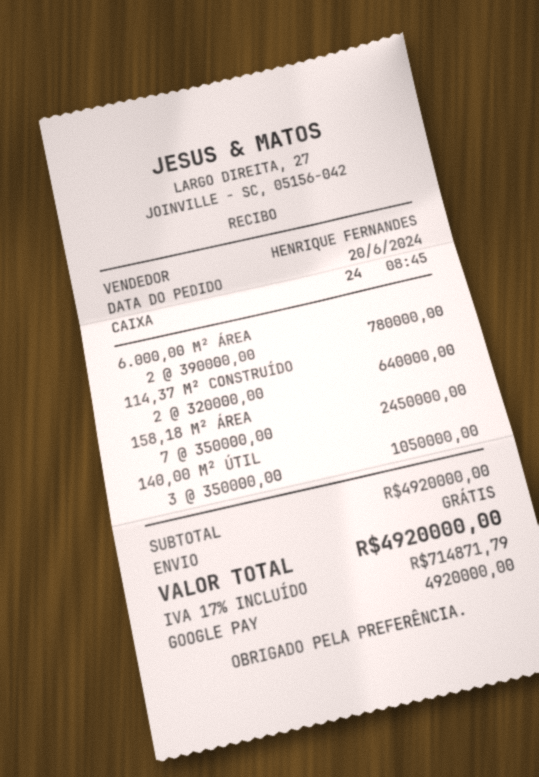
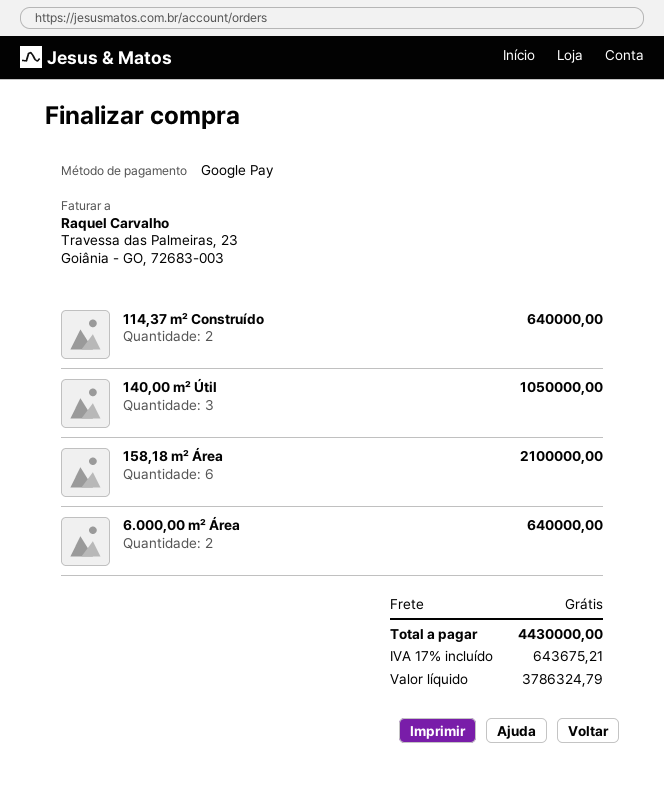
6.000,00 M² ÁREA: 2 for 780000.00 -> 2 for 640000.00
158,18 M² ÁREA: 7 for 2450000.00 -> 6 for 2100000.00
tax: 17% = 714871.79 -> 17% = 643675.21
total: 4920000.00 -> 4430000.00

